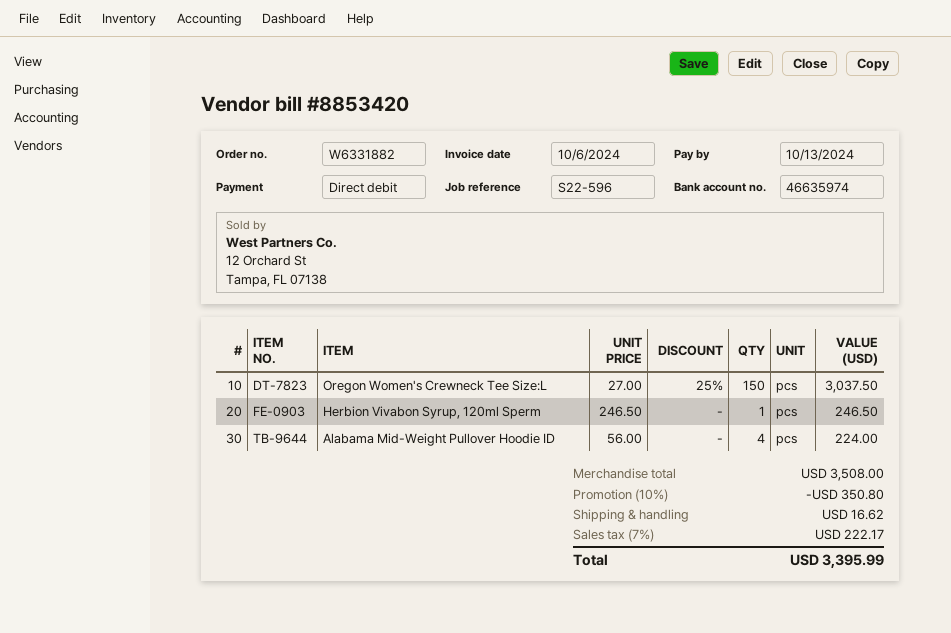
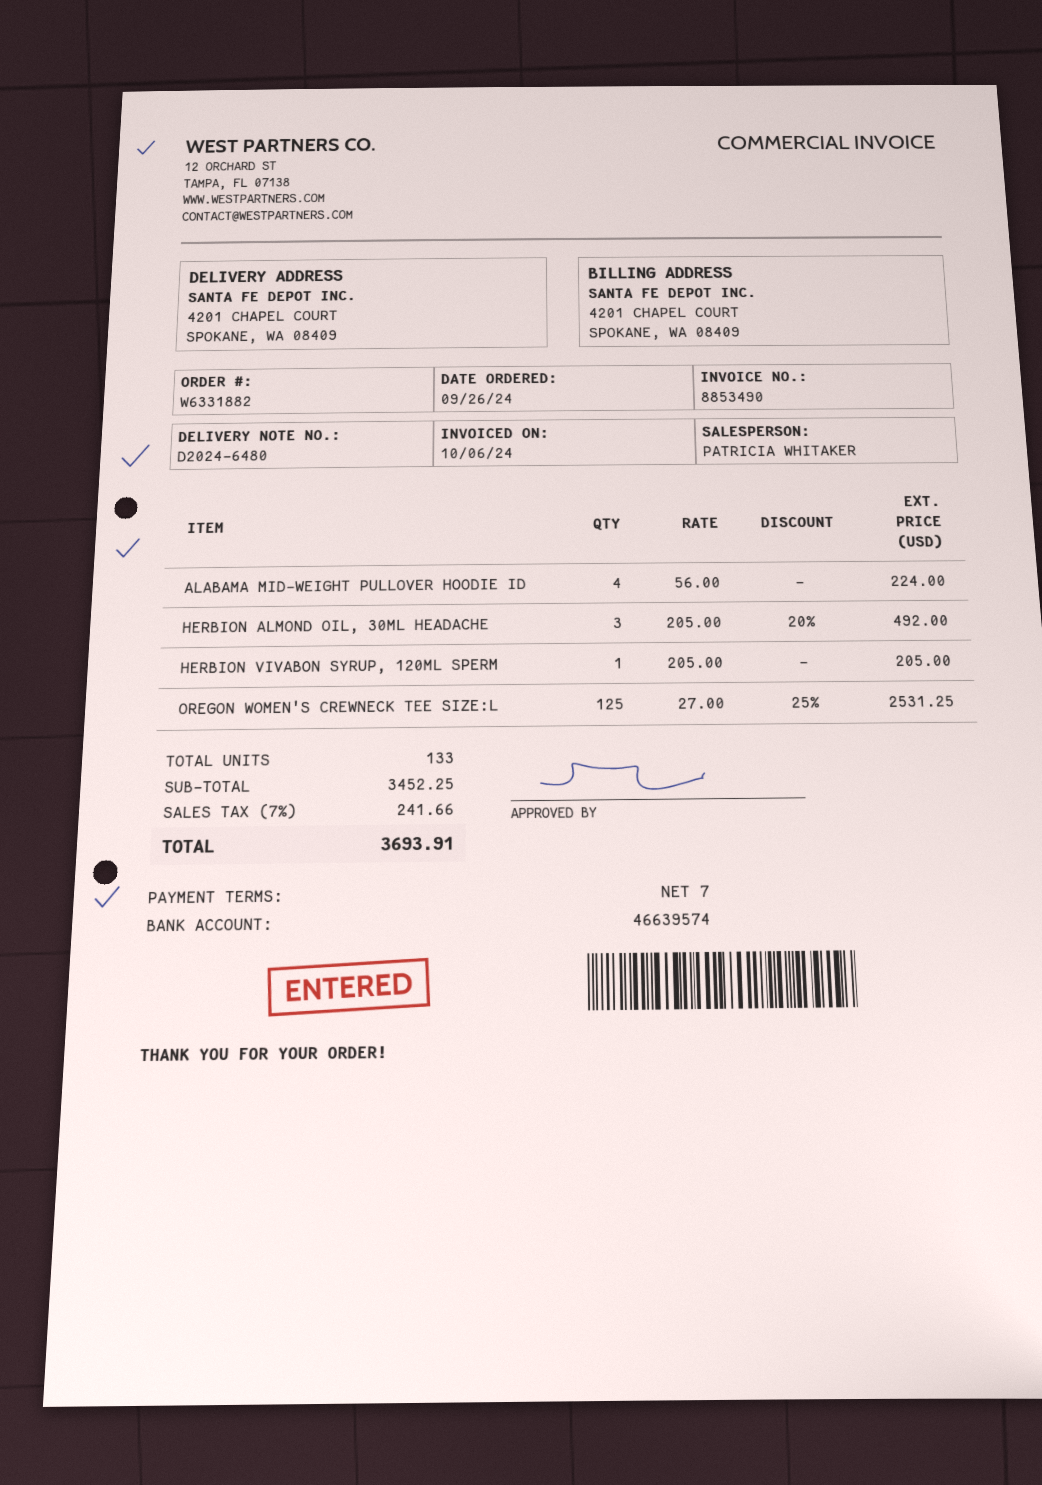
invoice number: 8853420 -> 8853490
bank account: 46635974 -> 46639574
Oregon Women's Crewneck Tee Size:L: 150 x 27.00 - 25% = 3037.50 -> 125 x 27.00 - 25% = 2531.25
Herbion Vivabon Syrup, 120ml Sperm: 1 x 246.50 = 246.50 -> 1 x 205.00 = 205.00
HERBION ALMOND OIL, 30ML HEADACHE: none -> 3 x 205.00 - 20% = 492.00
subtotal: 3508.00 -> 3452.25
discount: 10% = 350.80 -> none
shipping: 16.62 -> none
tax: 7% = 222.17 -> 7% = 241.66
total: 3395.99 -> 3693.91

